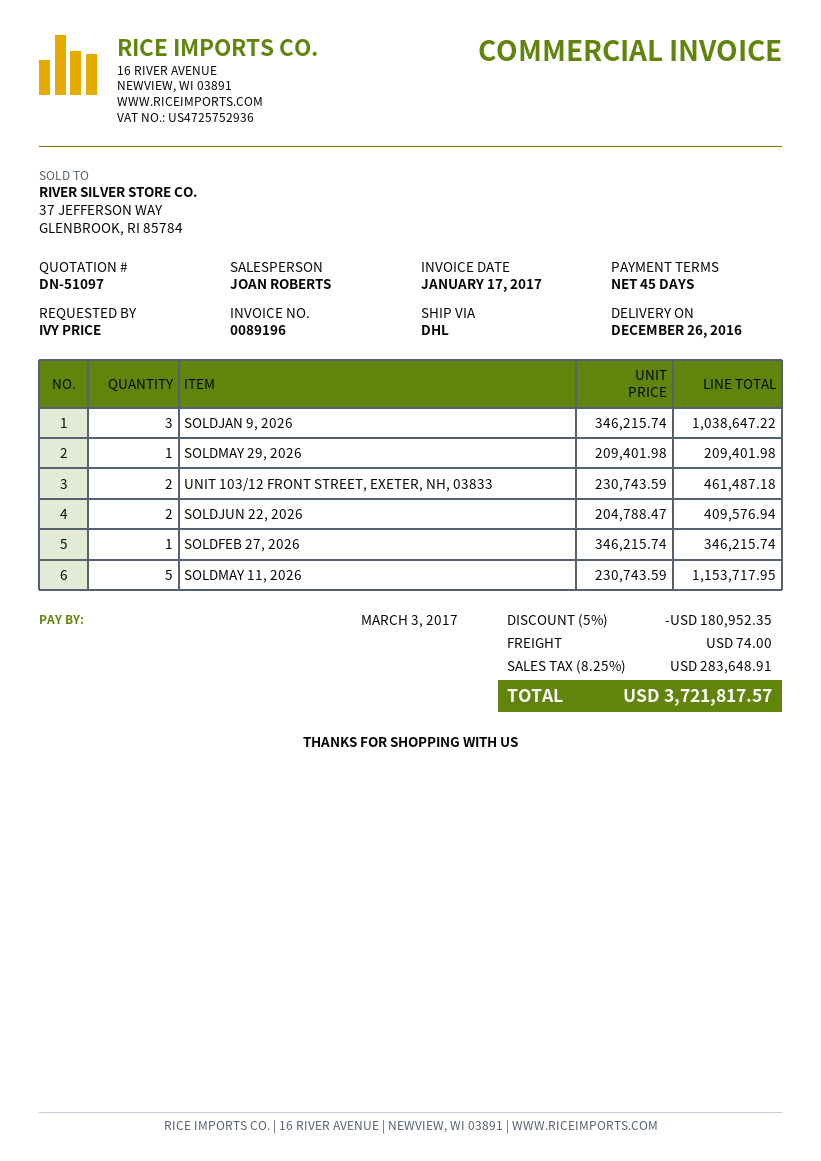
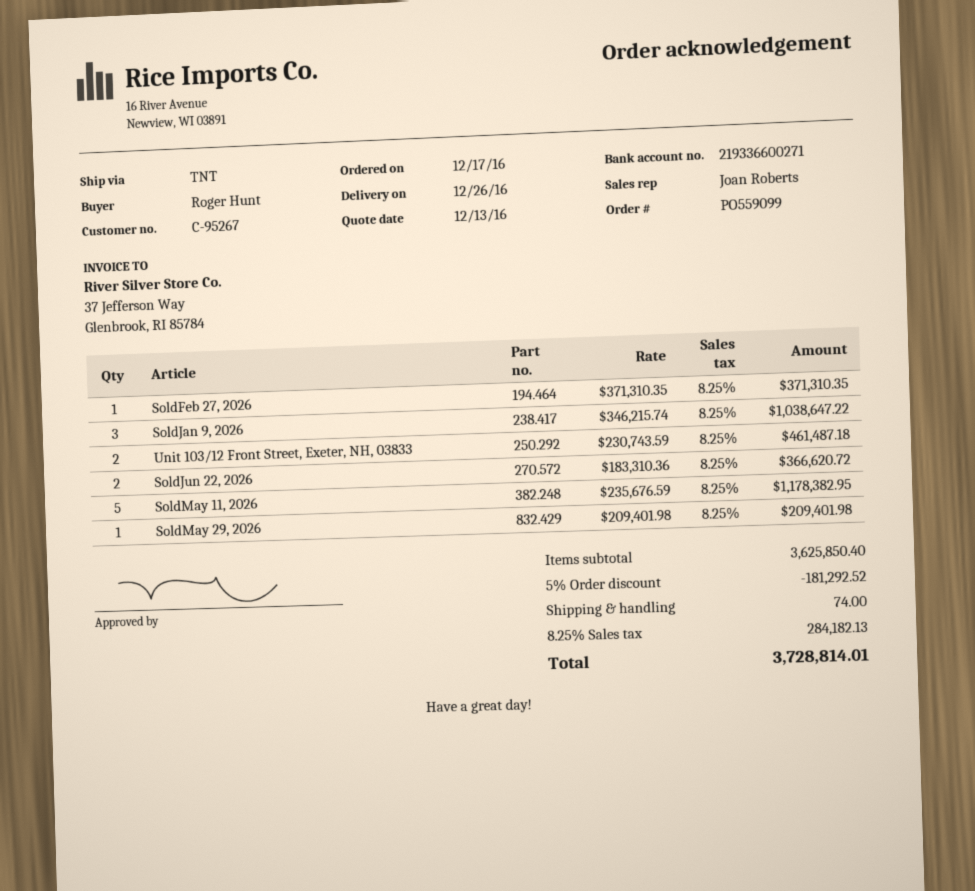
ordered by: IVY PRICE -> Roger Hunt
shipping method: DHL -> TNT
SOLDJUN 22, 2026: 2 x 204788.47 = 409576.94 -> 2 x 183310.36 = 366620.72
SOLDFEB 27, 2026: 1 x 346215.74 = 346215.74 -> 1 x 371310.35 = 371310.35
SOLDMAY 11, 2026: 5 x 230743.59 = 1153717.95 -> 5 x 235676.59 = 1178382.95
discount: 5% = 180952.35 -> 5% = 181292.52
tax: 8.25% = 283648.91 -> 8.25% = 284182.13
total: 3721817.57 -> 3728814.01

